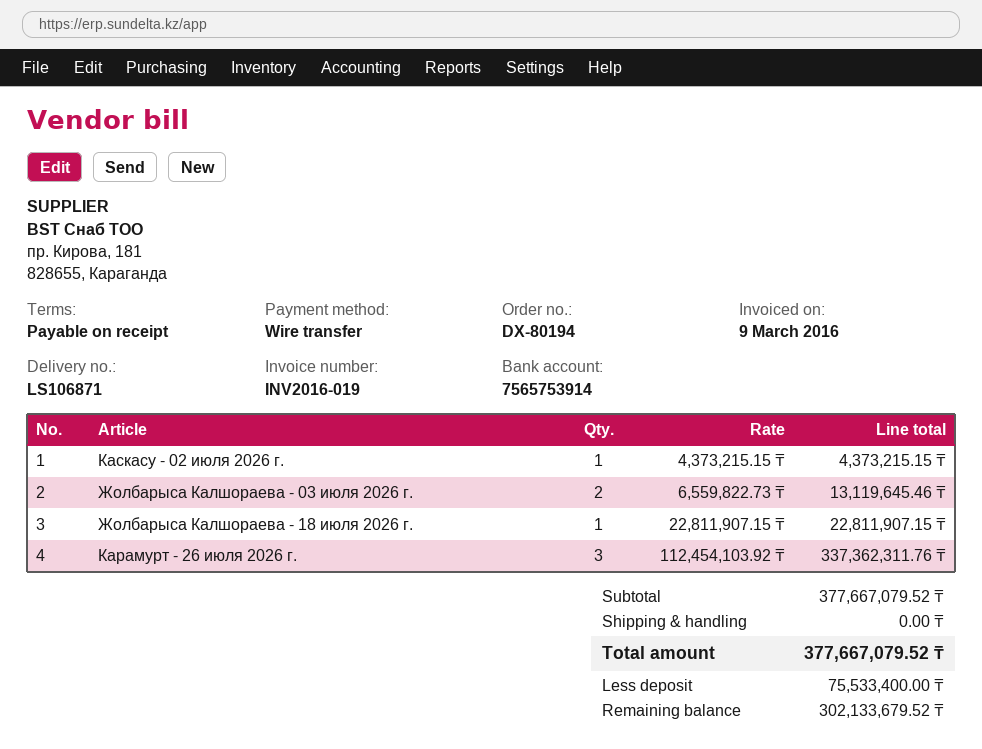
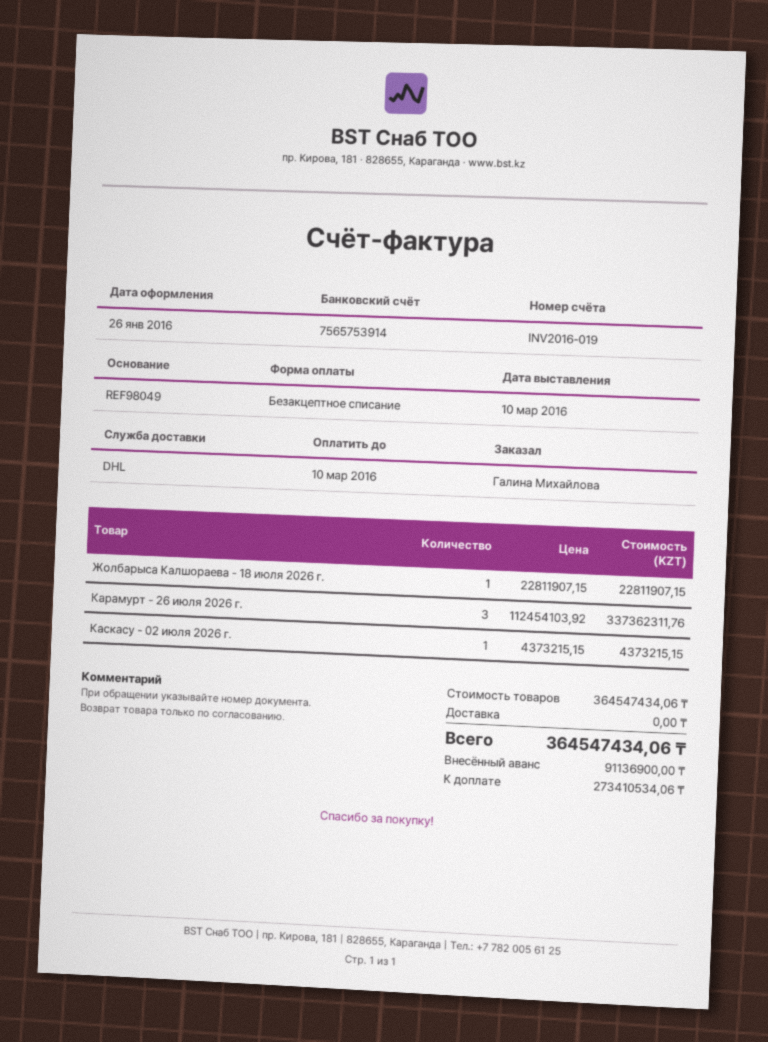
invoice date: 2016-03-09 -> 2016-03-10
payment method: bank transfer -> direct debit
Жолбарыса Калшораева - 03 июля 2026 г.: 2 x 6559822.73 = 13119645.46 -> none
subtotal: 377667079.52 -> 364547434.06
total: 377667079.52 -> 364547434.06
deposit: 75533400.00 -> 91136900.00
balance: 302133679.52 -> 273410534.06

